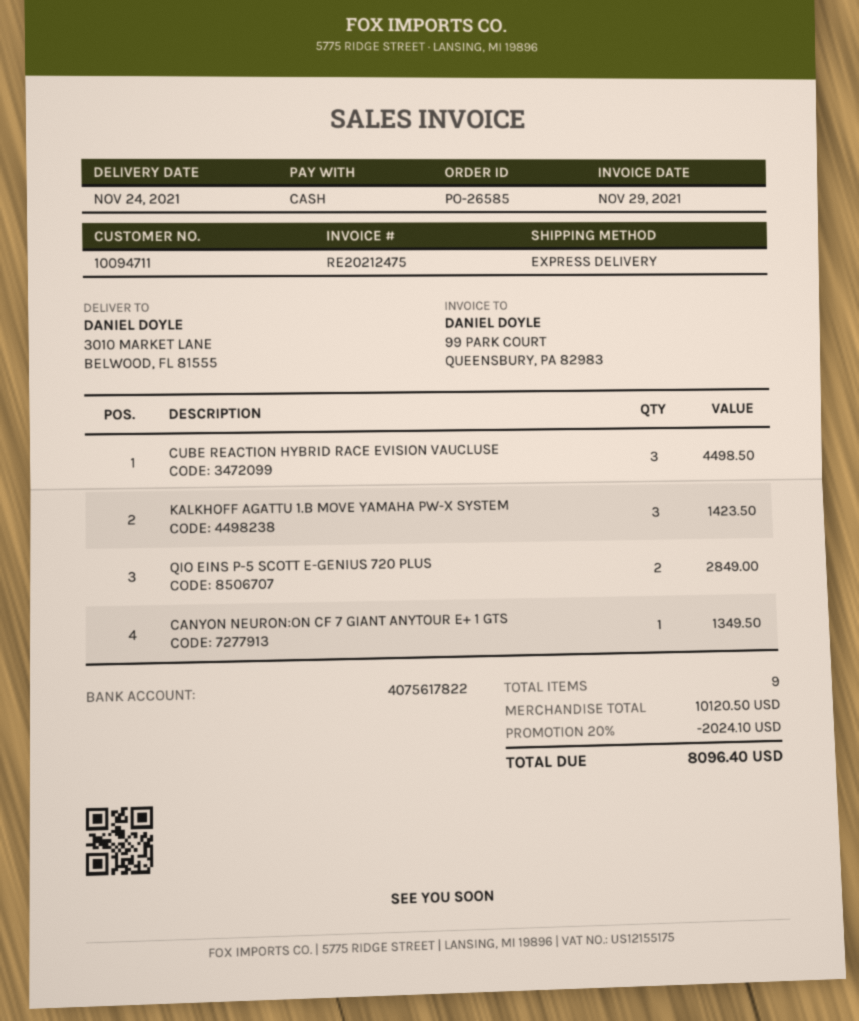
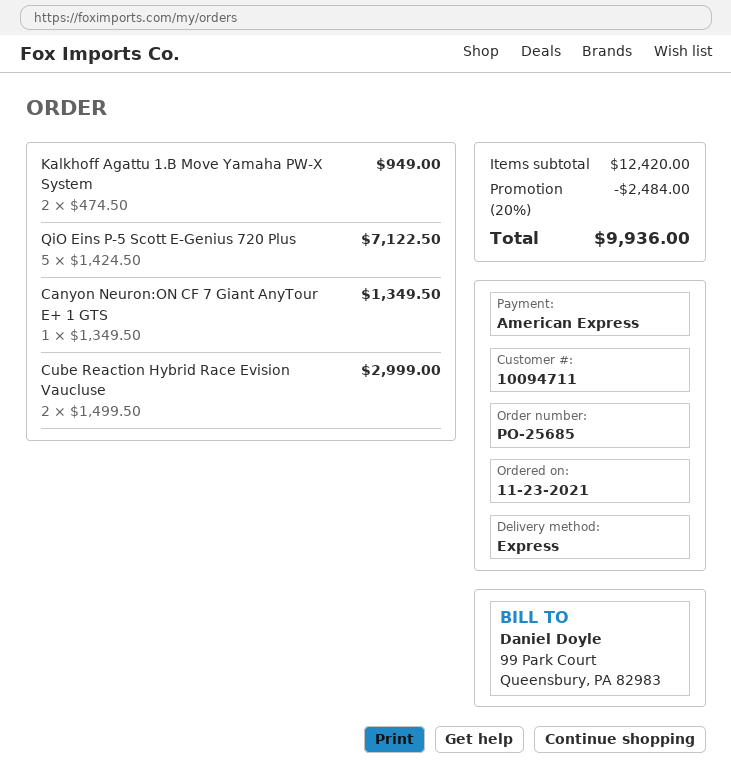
order number: PO-26585 -> PO-25685
payment method: cash -> American Express
CUBE REACTION HYBRID RACE EVISION VAUCLUSE: 3 for 4498.50 -> 2 for 2999.00
KALKHOFF AGATTU 1.B MOVE YAMAHA PW-X SYSTEM: 3 for 1423.50 -> 2 for 949.00
QIO EINS P-5 SCOTT E-GENIUS 720 PLUS: 2 for 2849.00 -> 5 for 7122.50
subtotal: 10120.50 -> 12420.00
discount: 20% = 2024.10 -> 20% = 2484.00
total: 8096.40 -> 9936.00

